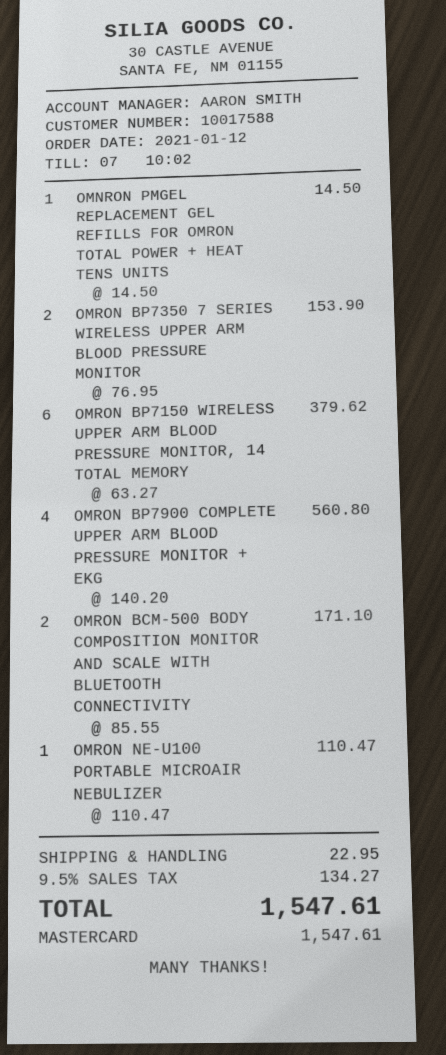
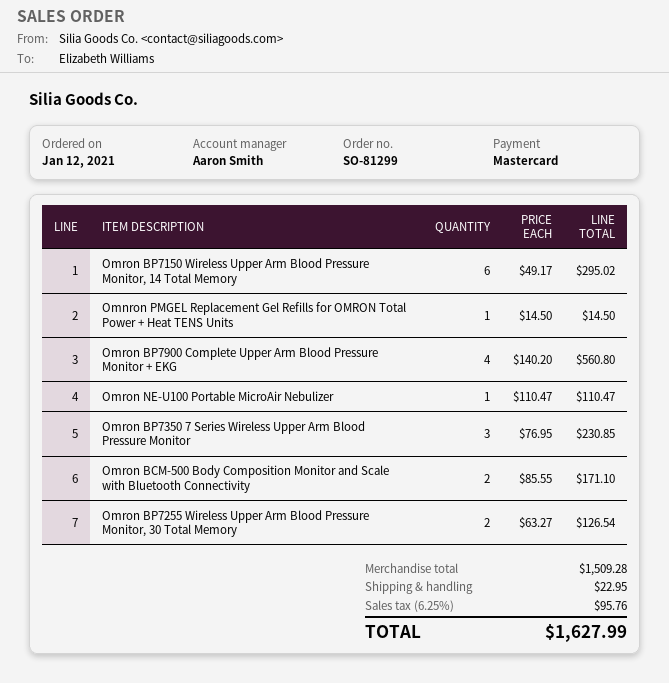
OMRON BP7350 7 SERIES WIRELESS UPPER ARM BLOOD PRESSURE MONITOR: 2 x 76.95 = 153.90 -> 3 x 76.95 = 230.85
OMRON BP7150 WIRELESS UPPER ARM BLOOD PRESSURE MONITOR, 14 TOTAL MEMORY: 6 x 63.27 = 379.62 -> 6 x 49.17 = 295.02
Omron BP7255 Wireless Upper Arm Blood Pressure Monitor, 30 Total Memory: none -> 2 x 63.27 = 126.54
tax: 9.5% = 134.27 -> 6.25% = 95.76
total: 1547.61 -> 1627.99

